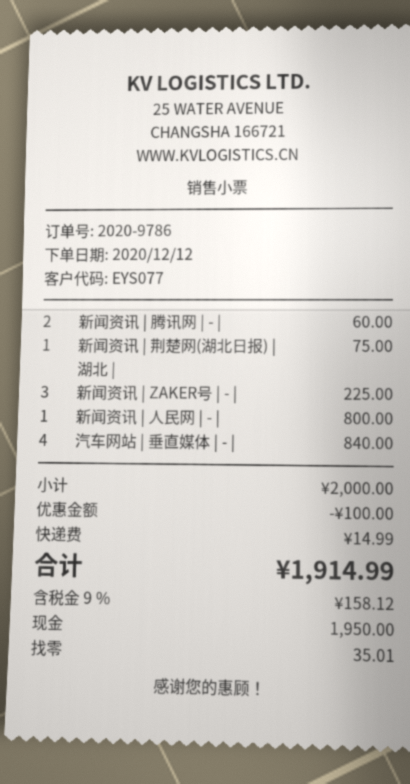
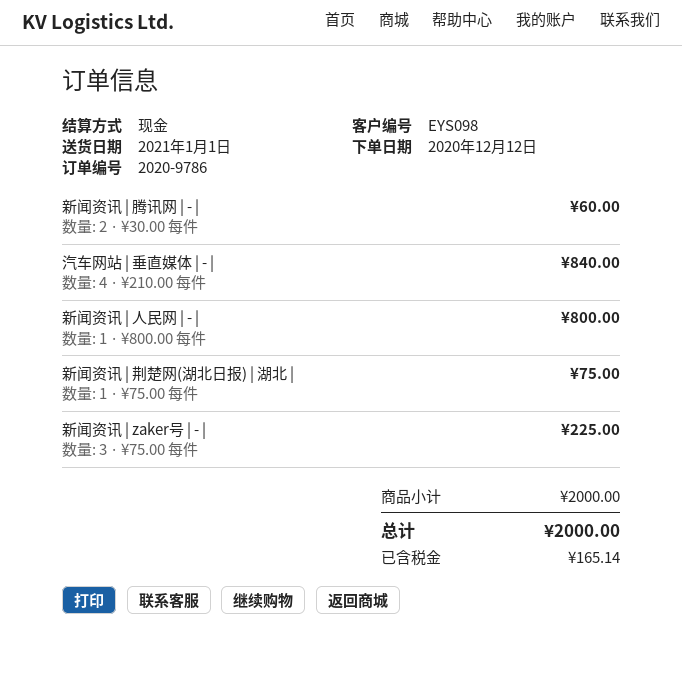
customer number: EYS077 -> EYS098
discount: 100.00 -> none
shipping: 14.99 -> none
tax: 158.12 -> 165.14
total: 1914.99 -> 2000.00

